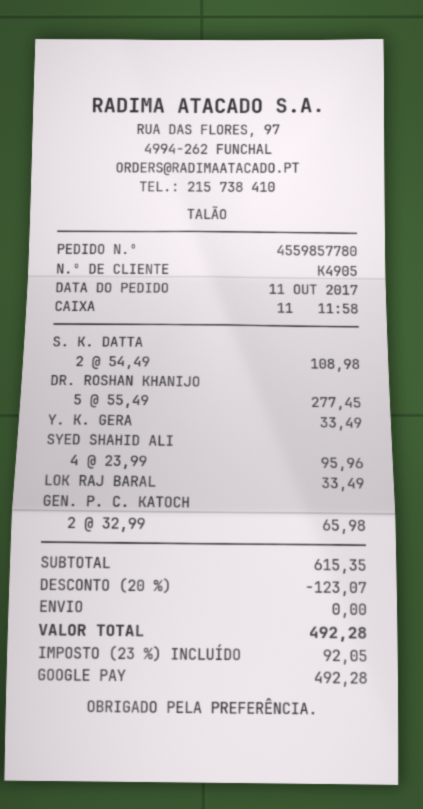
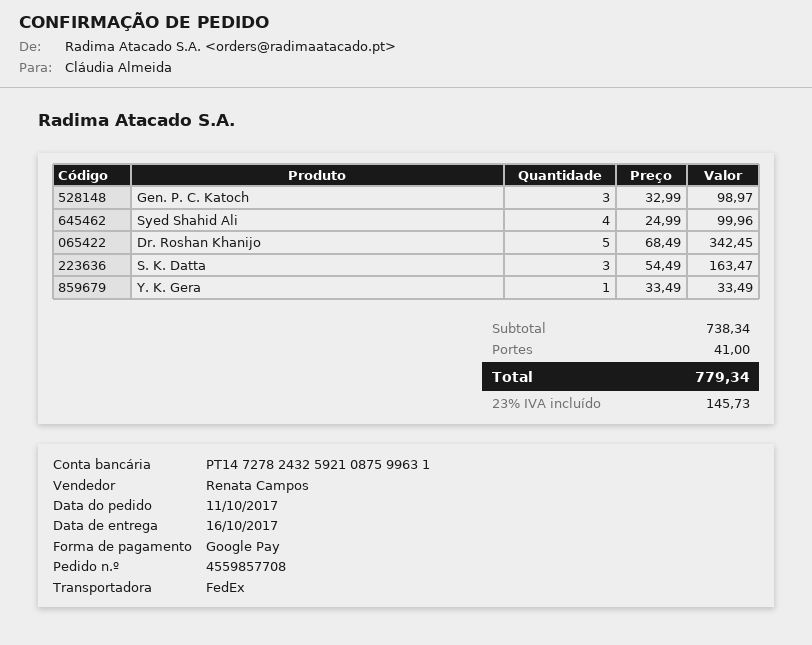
order number: 4559857780 -> 4559857708
S. K. DATTA: 2 x 54.49 = 108.98 -> 3 x 54.49 = 163.47
DR. ROSHAN KHANIJO: 5 x 55.49 = 277.45 -> 5 x 68.49 = 342.45
SYED SHAHID ALI: 4 x 23.99 = 95.96 -> 4 x 24.99 = 99.96
LOK RAJ BARAL: 1 x 33.49 = 33.49 -> none
GEN. P. C. KATOCH: 2 x 32.99 = 65.98 -> 3 x 32.99 = 98.97
subtotal: 615.35 -> 738.34
discount: 20% = 123.07 -> none
shipping: 0.00 -> 41.00
tax: 23% = 92.05 -> 23% = 145.73
total: 492.28 -> 779.34

